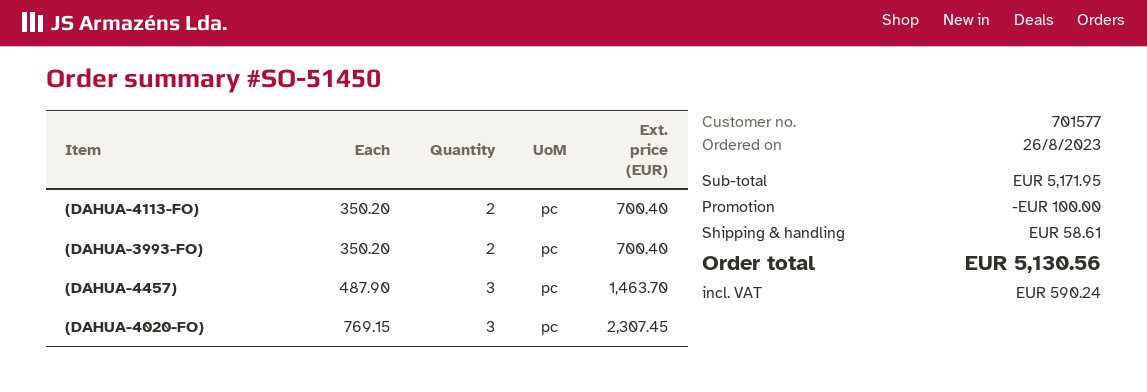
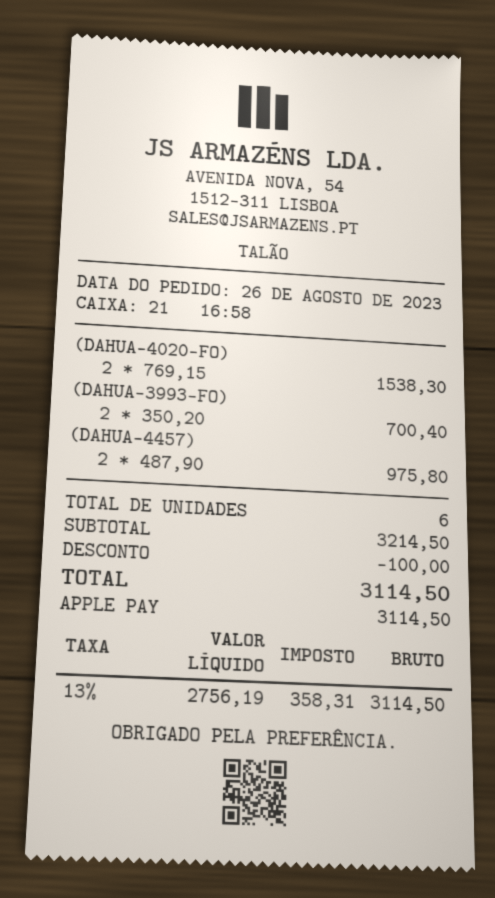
(DAHUA-4113-FO): 2 x 350.20 = 700.40 -> none
(DAHUA-4457): 3 x 487.90 = 1463.70 -> 2 x 487.90 = 975.80
(DAHUA-4020-FO): 3 x 769.15 = 2307.45 -> 2 x 769.15 = 1538.30
subtotal: 5171.95 -> 3214.50
shipping: 58.61 -> none
tax: 590.24 -> 358.31
total: 5130.56 -> 3114.50

